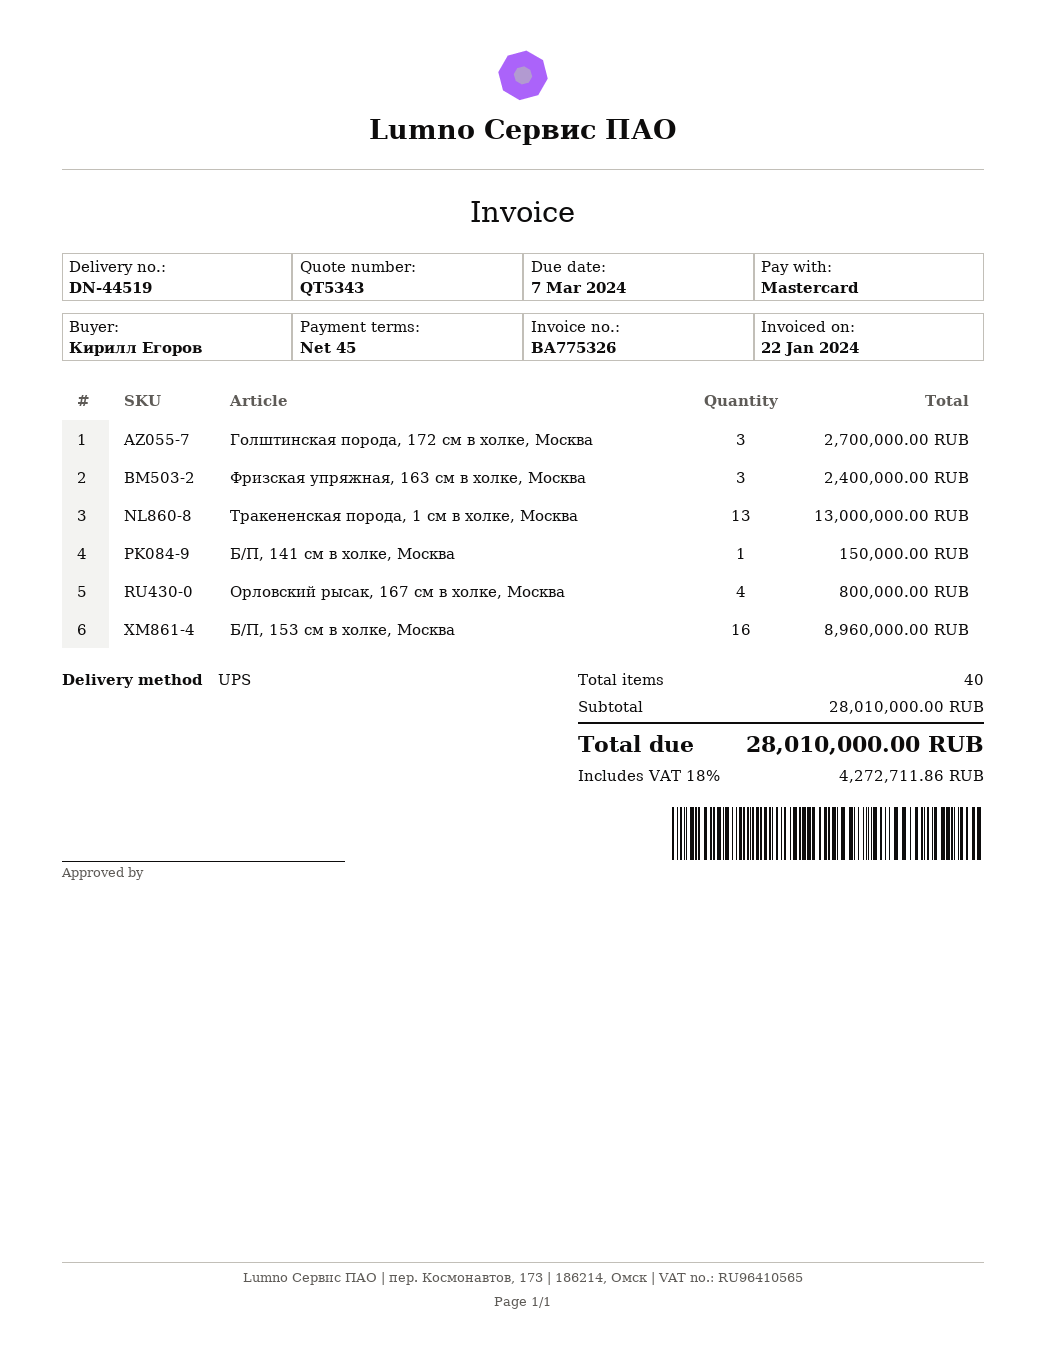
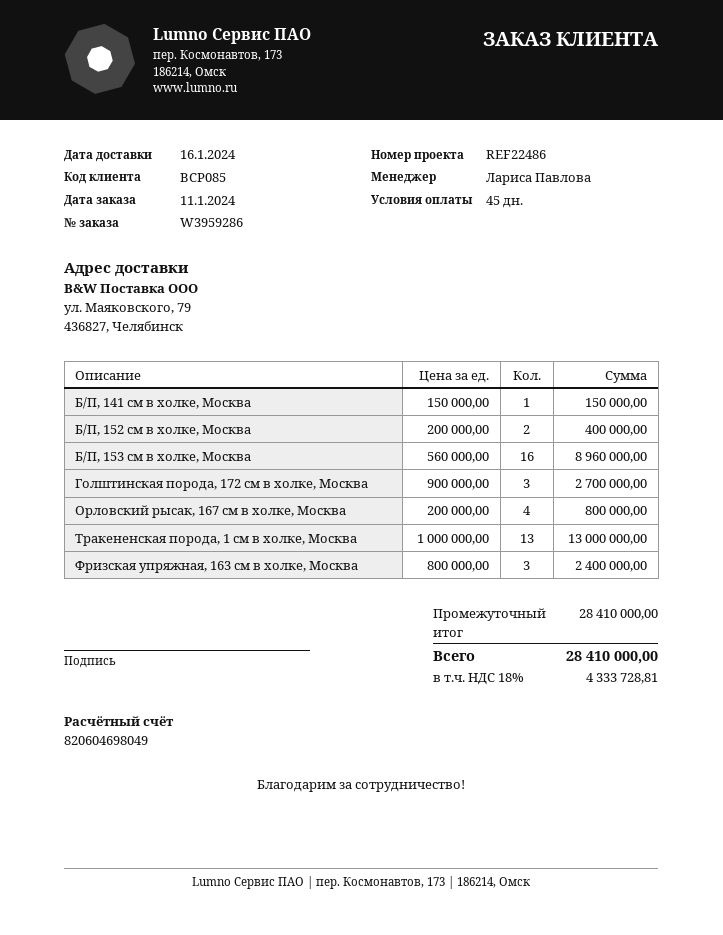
Б/П, 152 см в холке, Москва: none -> 2 for 400000.00
subtotal: 28010000.00 -> 28410000.00
tax: 18% = 4272711.86 -> 18% = 4333728.81
total: 28010000.00 -> 28410000.00

